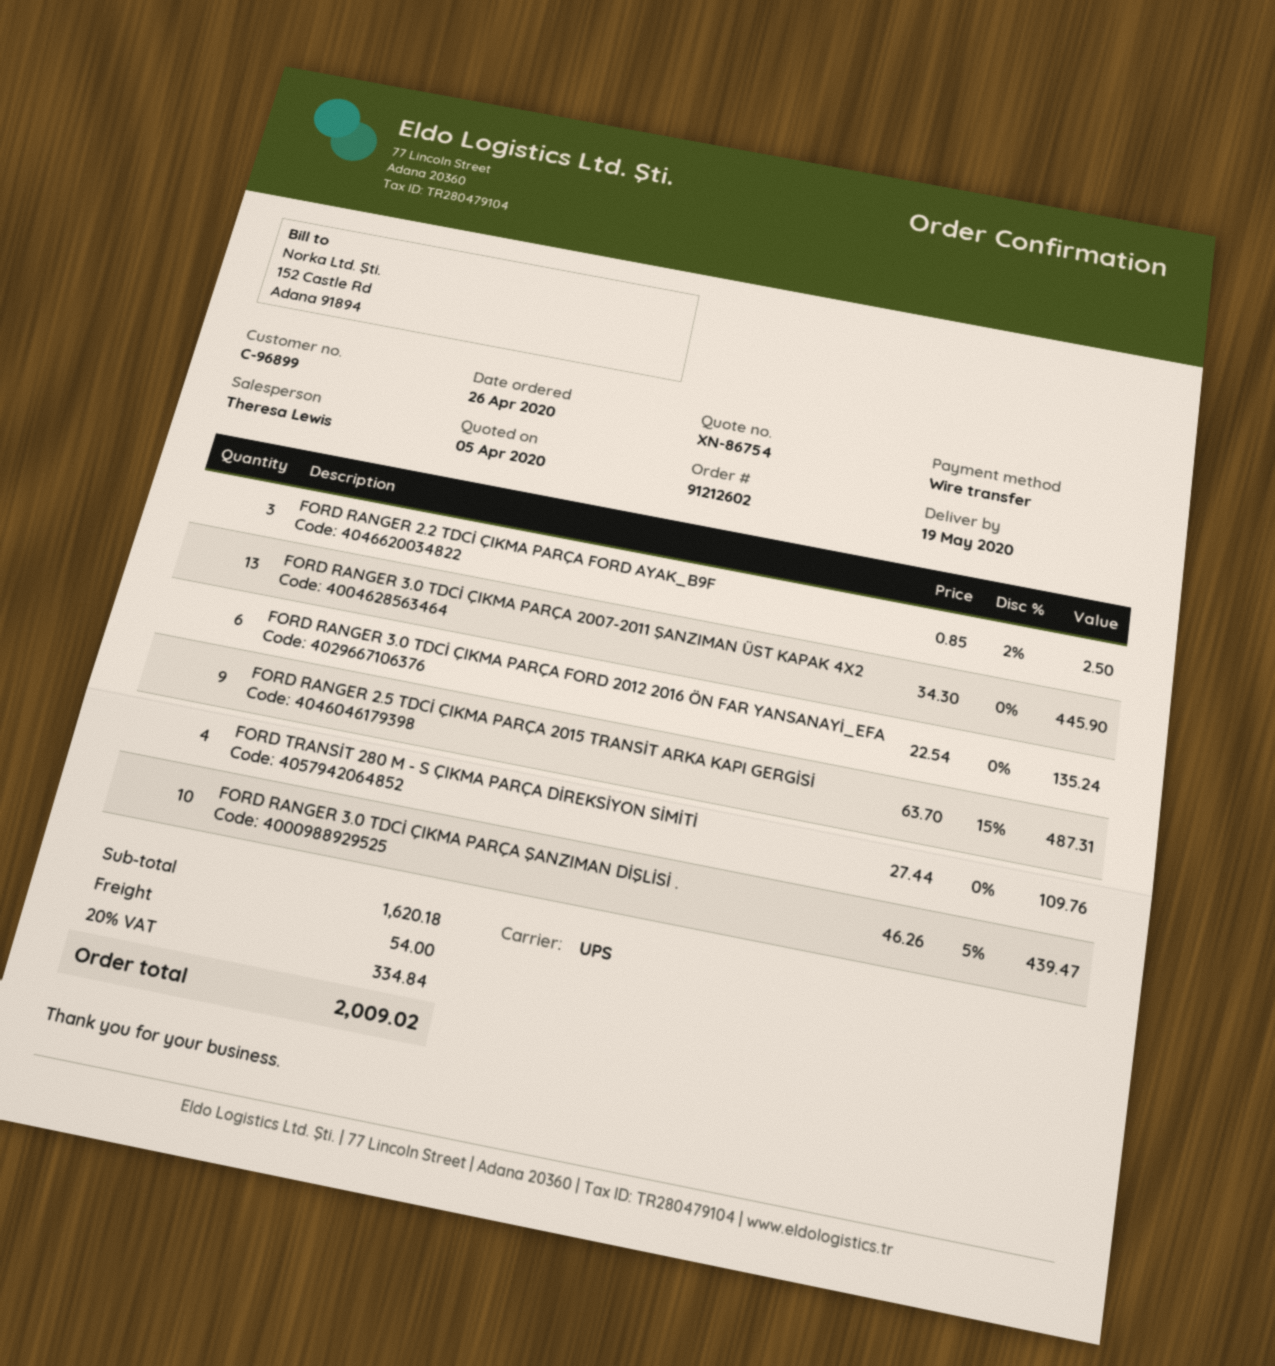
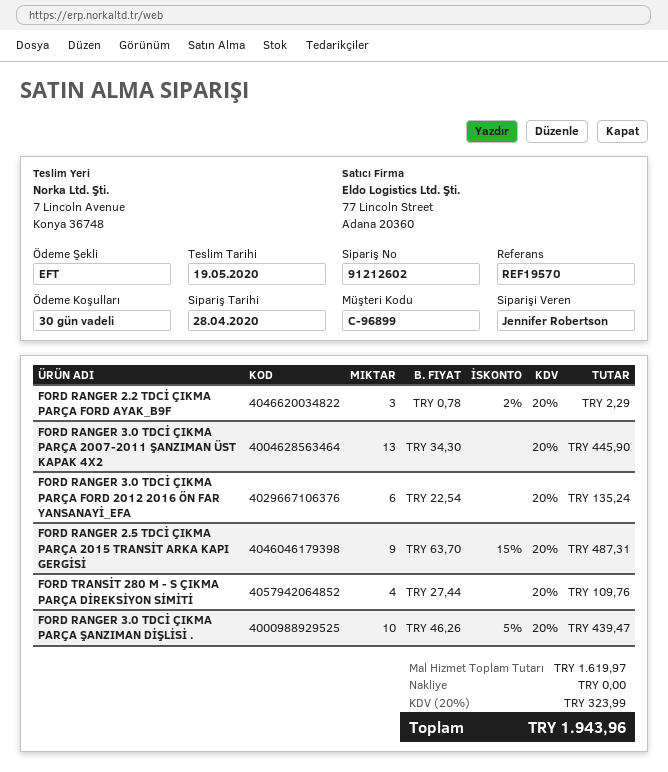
order date: 2020-04-26 -> 2020-04-28
FORD RANGER 2.2 TDCİ ÇIKMA PARÇA FORD AYAK_B9F: 3 x 0.85 - 2% = 2.50 -> 3 x 0.78 - 2% = 2.29
subtotal: 1620.18 -> 1619.97
shipping: 54.00 -> 0.00
tax: 20% = 334.84 -> 20% = 323.99
total: 2009.02 -> 1943.96

